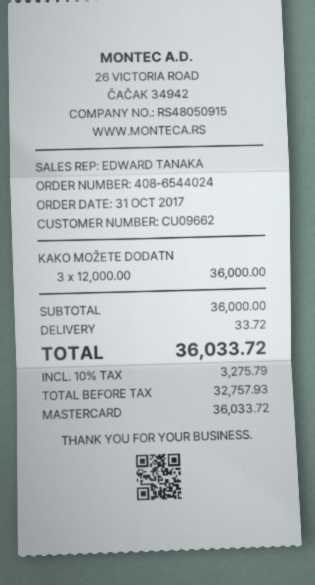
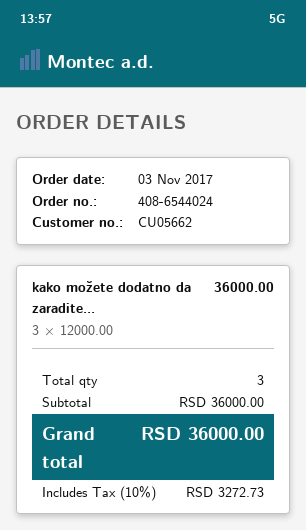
order date: 2017-10-31 -> 2017-11-03
customer number: CU09662 -> CU05662
shipping: 33.72 -> none
tax: 10% = 3275.79 -> 10% = 3272.73
total: 36033.72 -> 36000.00

